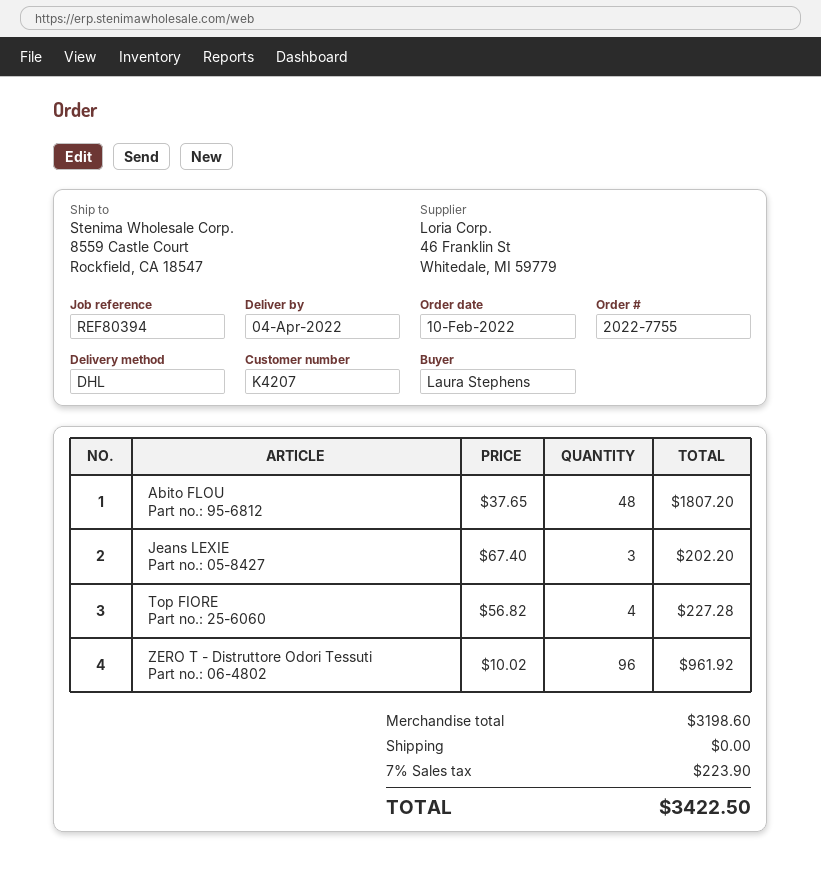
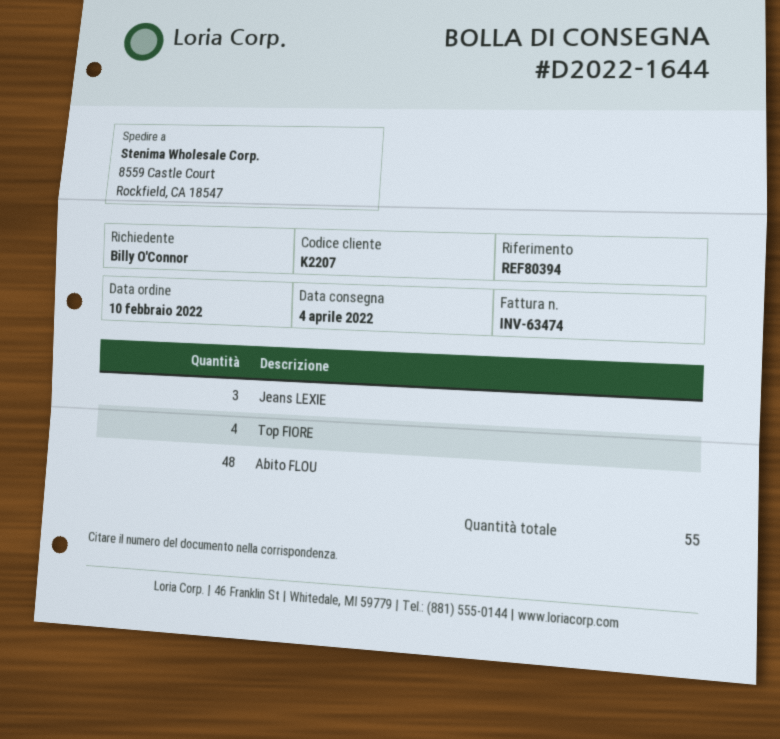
customer number: K4207 -> K2207
ordered by: Laura Stephens -> Billy O'Connor
ZERO T - Distruttore Odori Tessuti: 96 -> none

